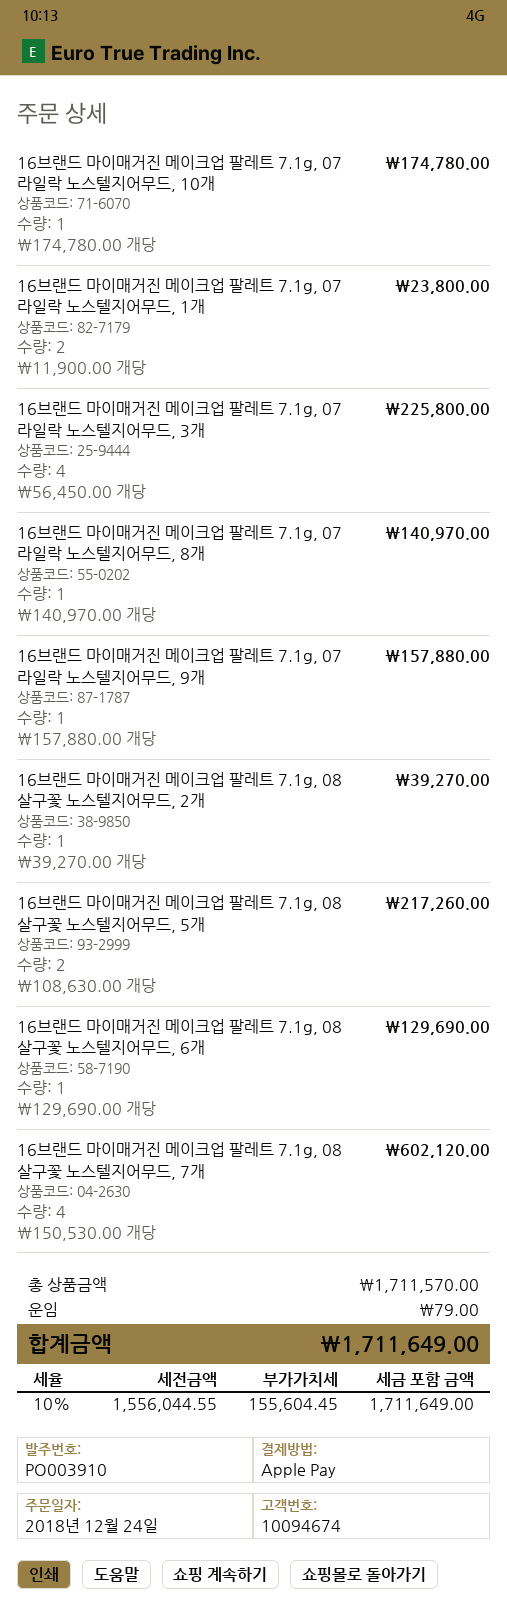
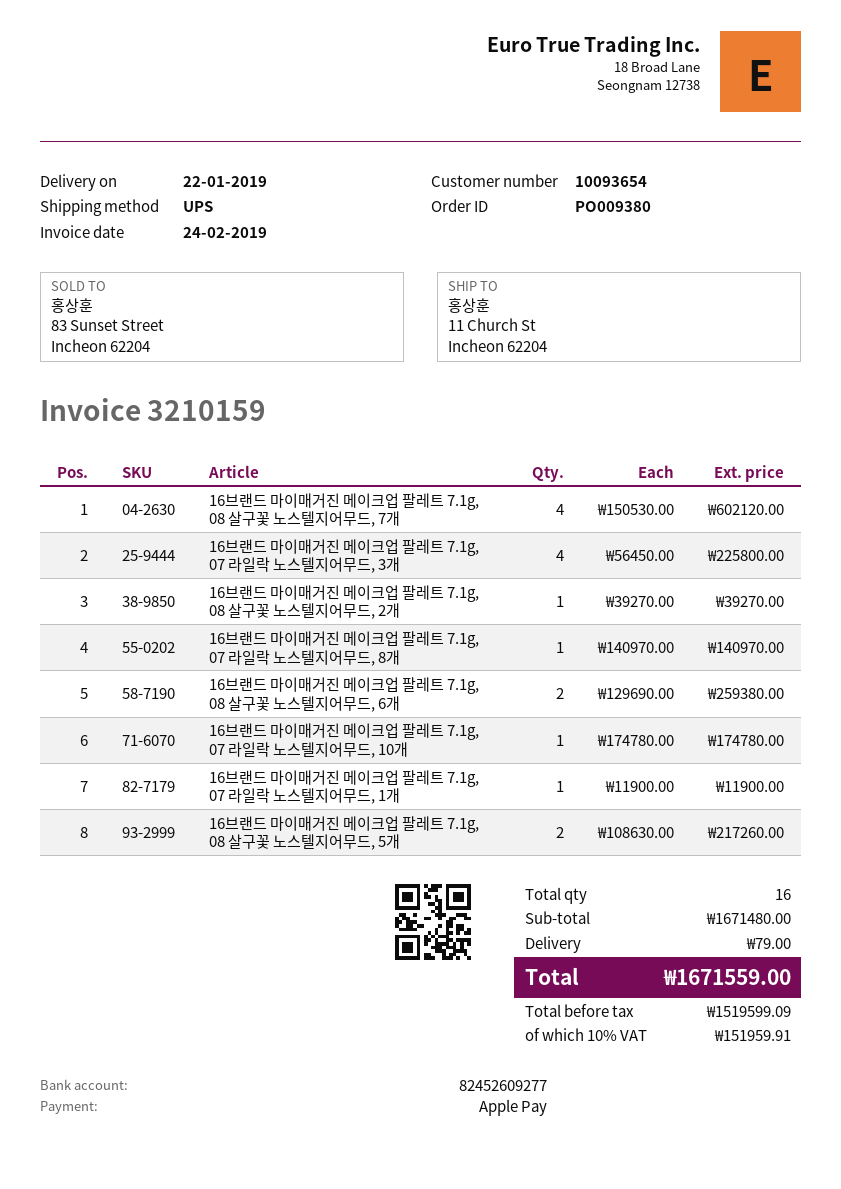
order number: PO003910 -> PO009380
customer number: 10094674 -> 10093654
16브랜드 마이매거진 메이크업 팔레트 7.1g, 07 라일락 노스텔지어무드, 1개: 2 x 11900.00 = 23800.00 -> 1 x 11900.00 = 11900.00
16브랜드 마이매거진 메이크업 팔레트 7.1g, 07 라일락 노스텔지어무드, 9개: 1 x 157880.00 = 157880.00 -> none
16브랜드 마이매거진 메이크업 팔레트 7.1g, 08 살구꽃 노스텔지어무드, 6개: 1 x 129690.00 = 129690.00 -> 2 x 129690.00 = 259380.00
subtotal: 1711570.00 -> 1671480.00
net: 1556044.55 -> 1519599.09
tax: 10% = 155604.45 -> 10% = 151959.91
total: 1711649.00 -> 1671559.00

